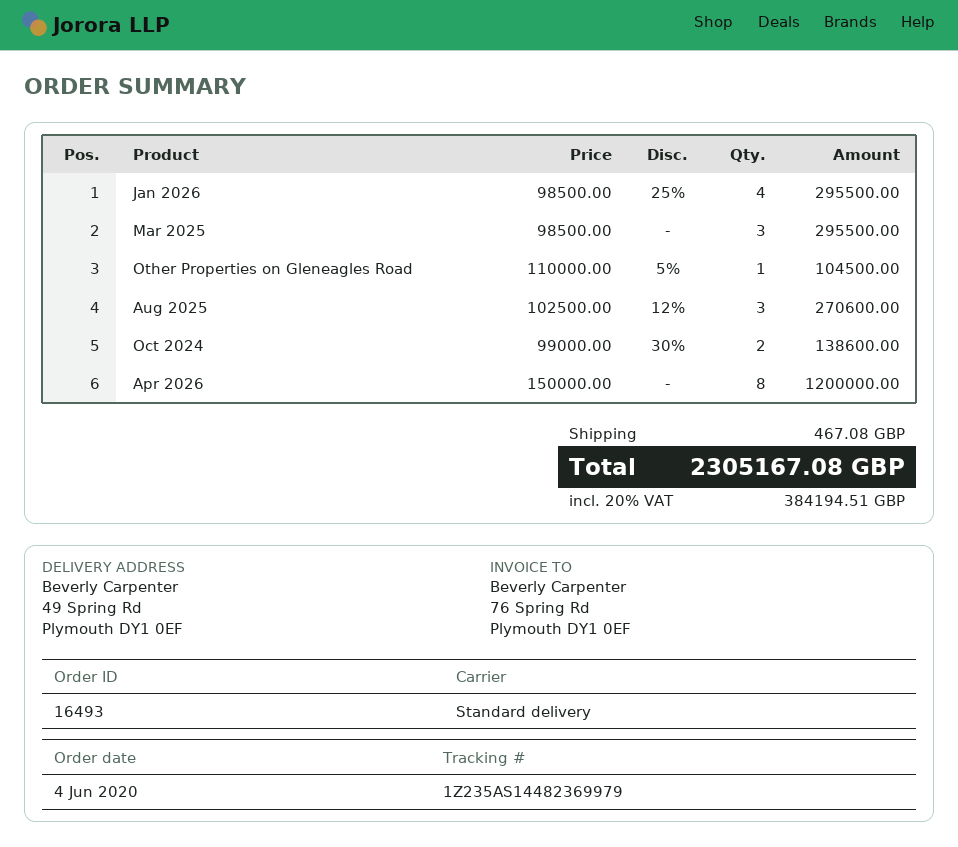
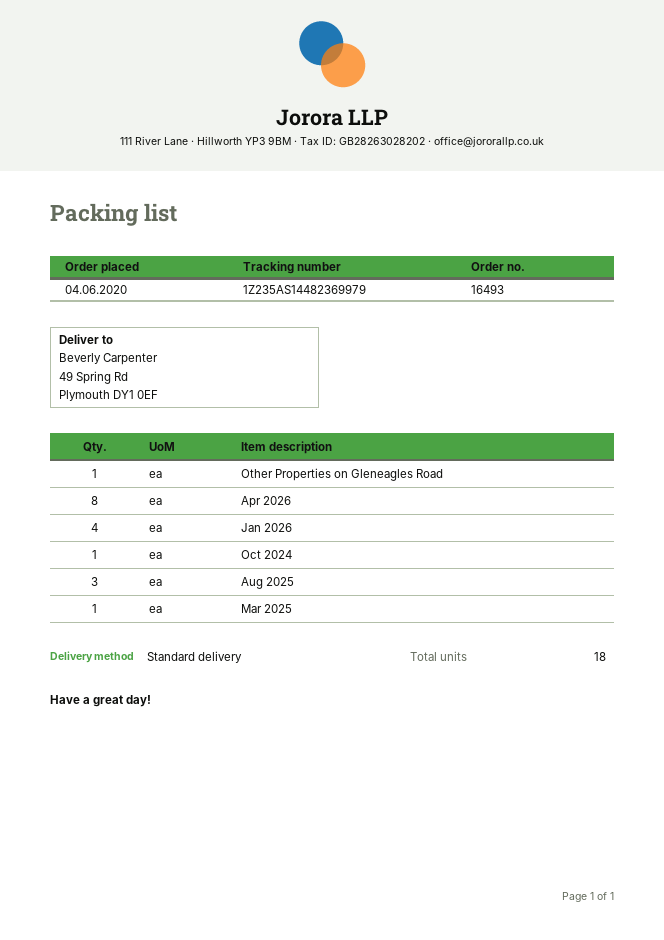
Mar 2025: 3 -> 1
Oct 2024: 2 -> 1

